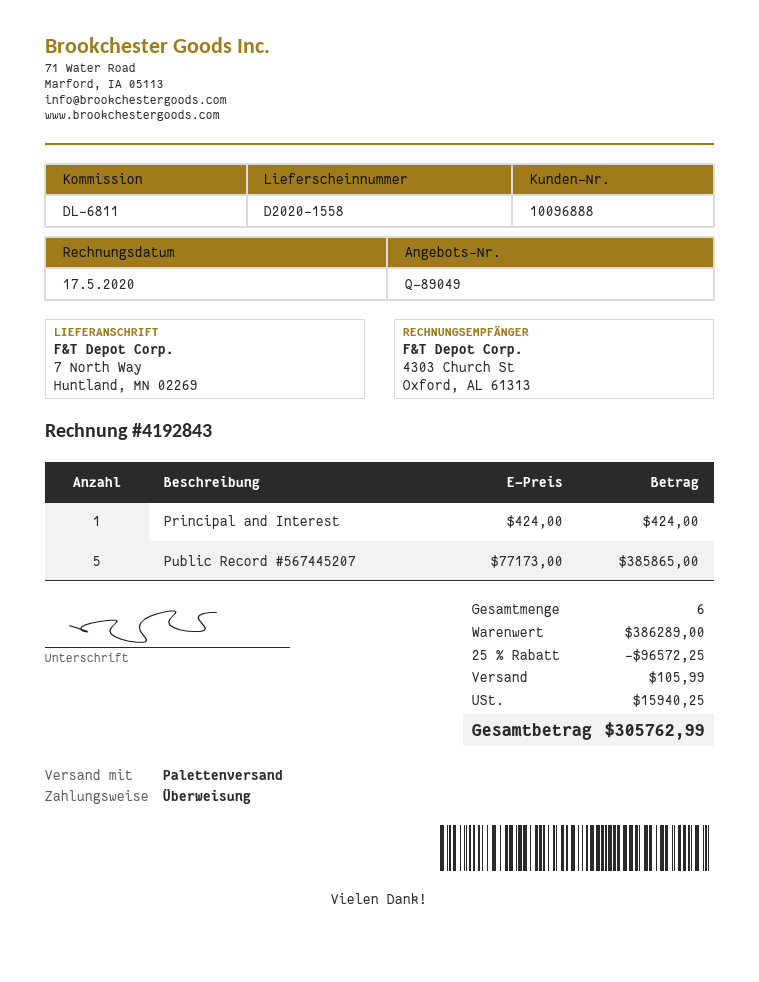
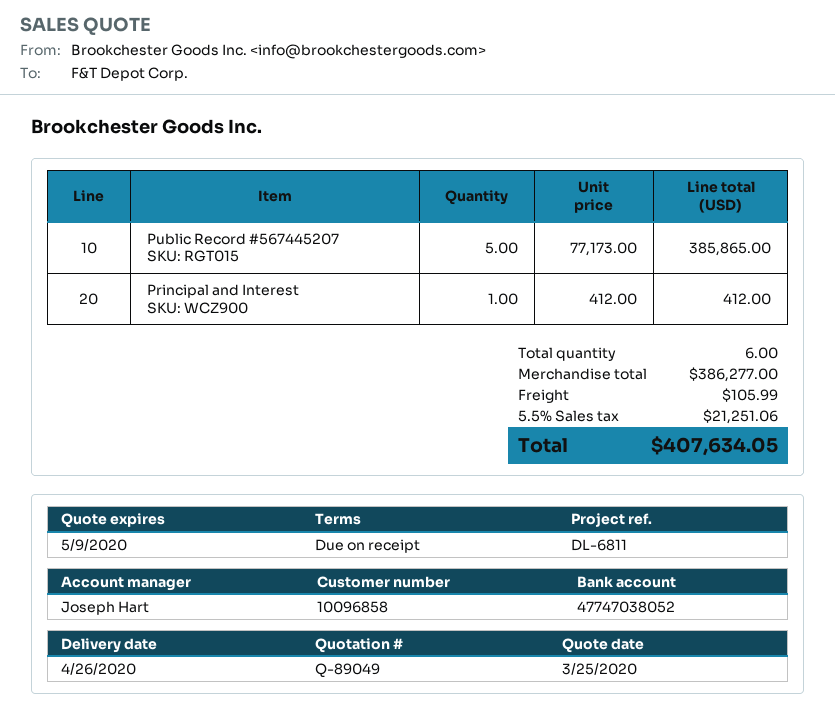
customer number: 10096888 -> 10096858
Principal and Interest: 1 x 424.00 = 424.00 -> 1 x 412.00 = 412.00
subtotal: 386289.00 -> 386277.00
discount: 25% = 96572.25 -> none
tax: 15940.25 -> 21251.06
total: 305762.99 -> 407634.05

